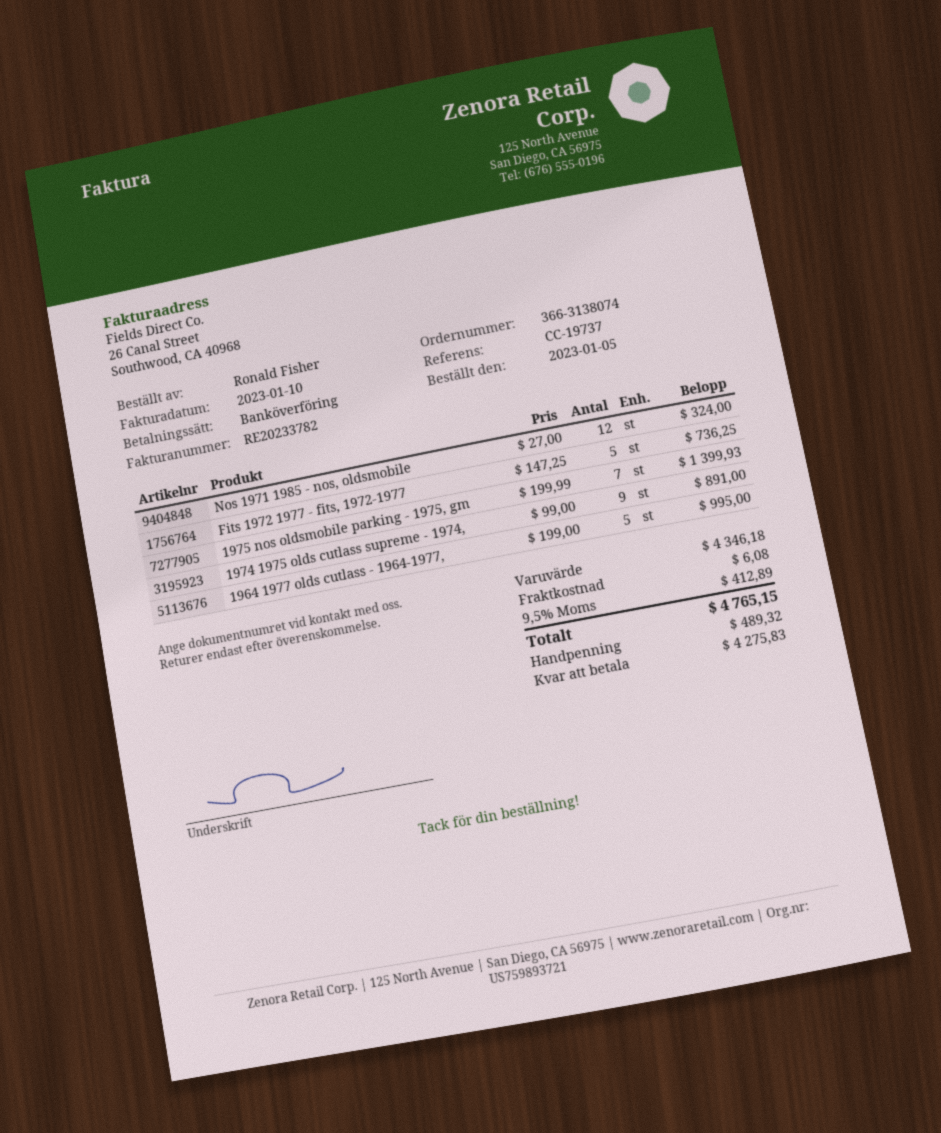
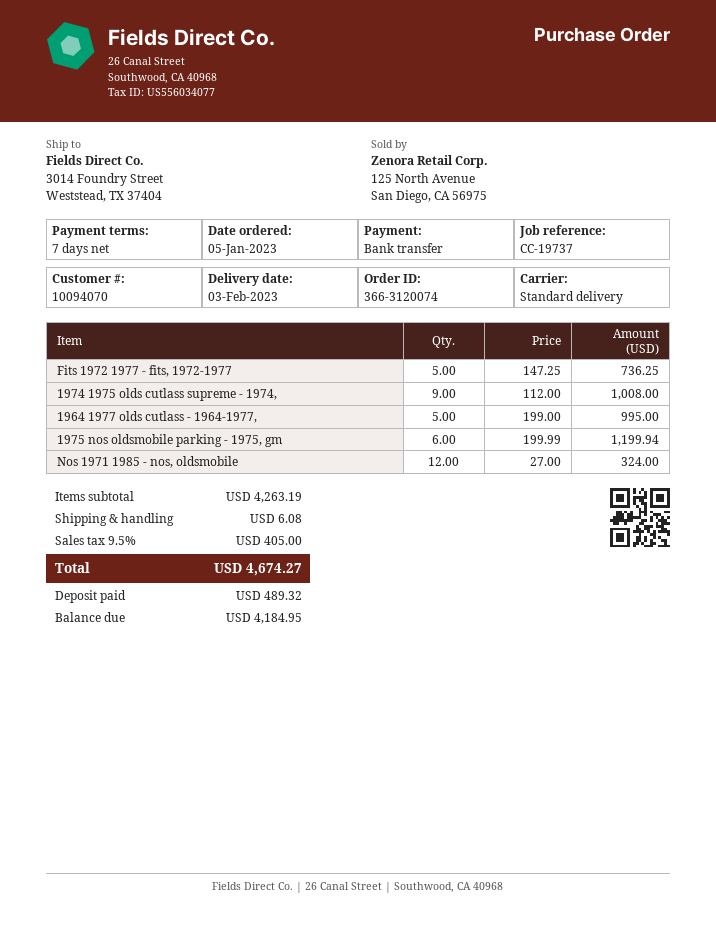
order number: 366-3138074 -> 366-3120074
1975 nos oldsmobile parking - 1975, gm: 7 x 199.99 = 1399.93 -> 6 x 199.99 = 1199.94
1974 1975 olds cutlass supreme - 1974,: 9 x 99.00 = 891.00 -> 9 x 112.00 = 1008.00
subtotal: 4346.18 -> 4263.19
tax: 9.5% = 412.89 -> 9.5% = 405.00
total: 4765.15 -> 4674.27
balance: 4275.83 -> 4184.95

